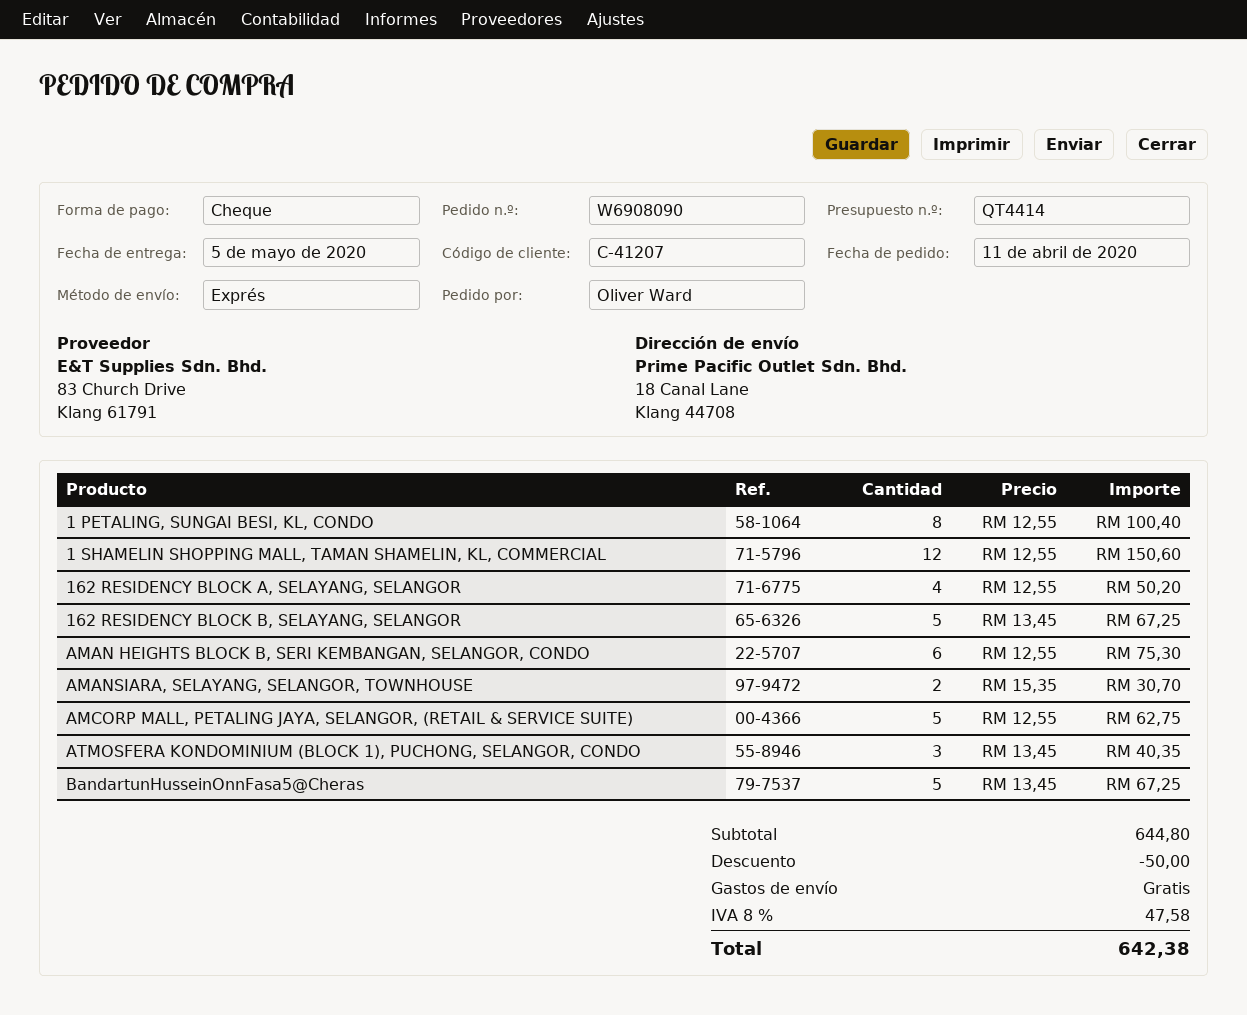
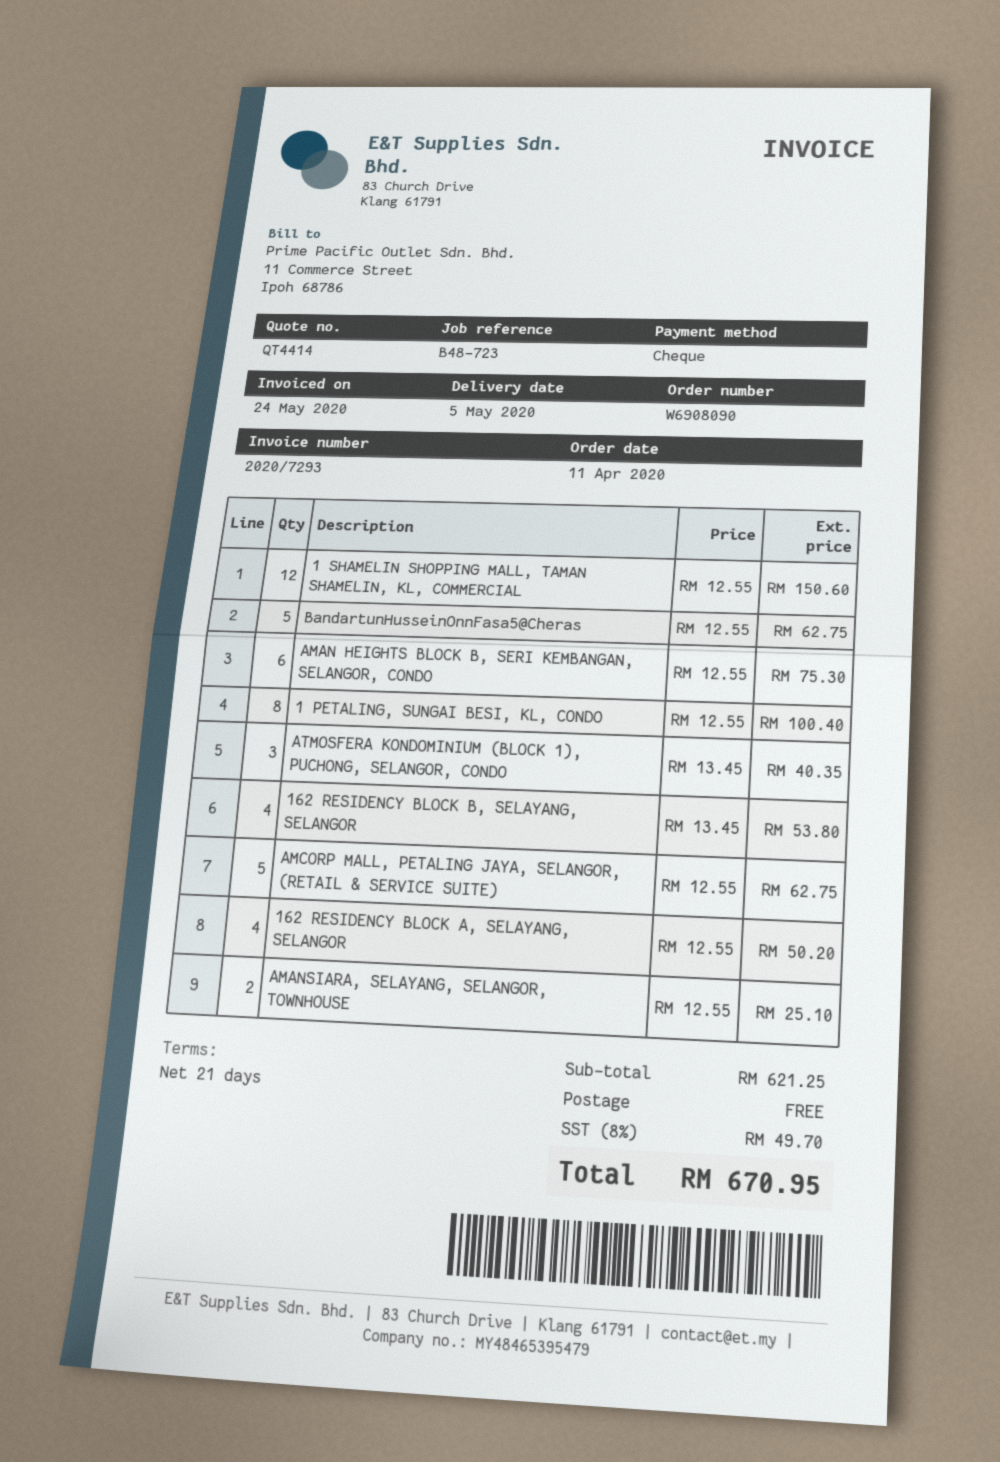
162 RESIDENCY BLOCK B, SELAYANG, SELANGOR: 5 x 13.45 = 67.25 -> 4 x 13.45 = 53.80
AMANSIARA, SELAYANG, SELANGOR, TOWNHOUSE: 2 x 15.35 = 30.70 -> 2 x 12.55 = 25.10
BandartunHusseinOnnFasa5@Cheras: 5 x 13.45 = 67.25 -> 5 x 12.55 = 62.75
subtotal: 644.80 -> 621.25
discount: 50.00 -> none
tax: 8% = 47.58 -> 8% = 49.70
total: 642.38 -> 670.95

